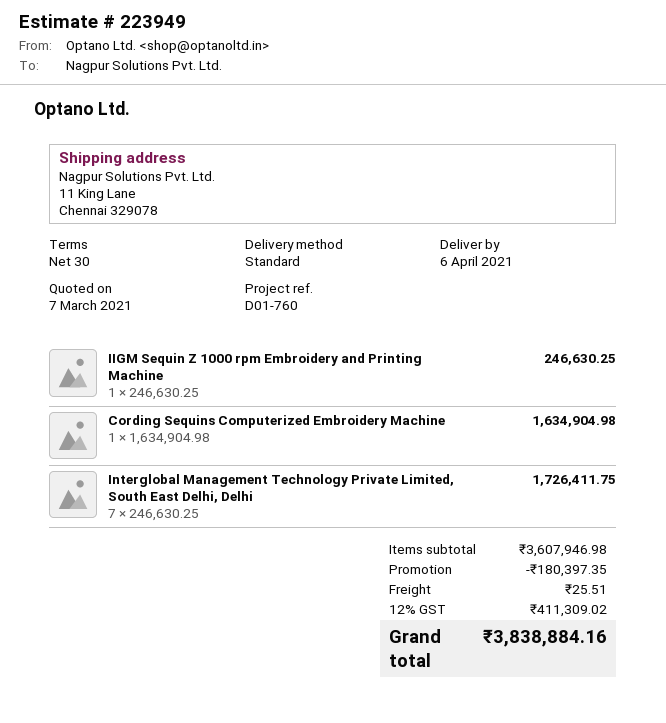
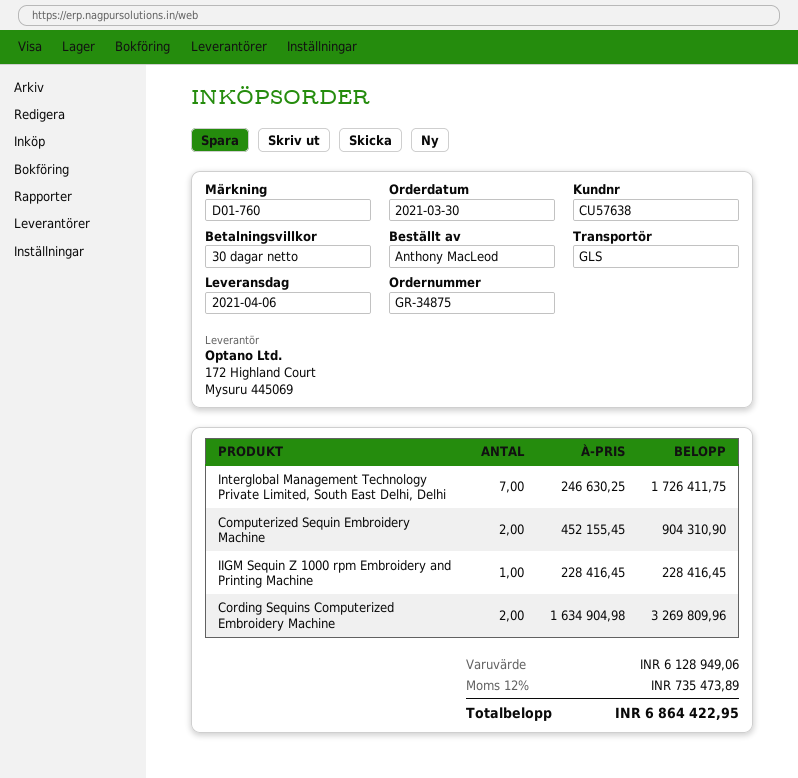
shipping method: standard -> GLS
IIGM Sequin Z 1000 rpm Embroidery and Printing Machine: 1 x 246630.25 = 246630.25 -> 1 x 228416.45 = 228416.45
Cording Sequins Computerized Embroidery Machine: 1 x 1634904.98 = 1634904.98 -> 2 x 1634904.98 = 3269809.96
Computerized Sequin Embroidery Machine: none -> 2 x 452155.45 = 904310.90
subtotal: 3607946.98 -> 6128949.06
discount: 180397.35 -> none
shipping: 25.51 -> none
tax: 12% = 411309.02 -> 12% = 735473.89
total: 3838884.16 -> 6864422.95

